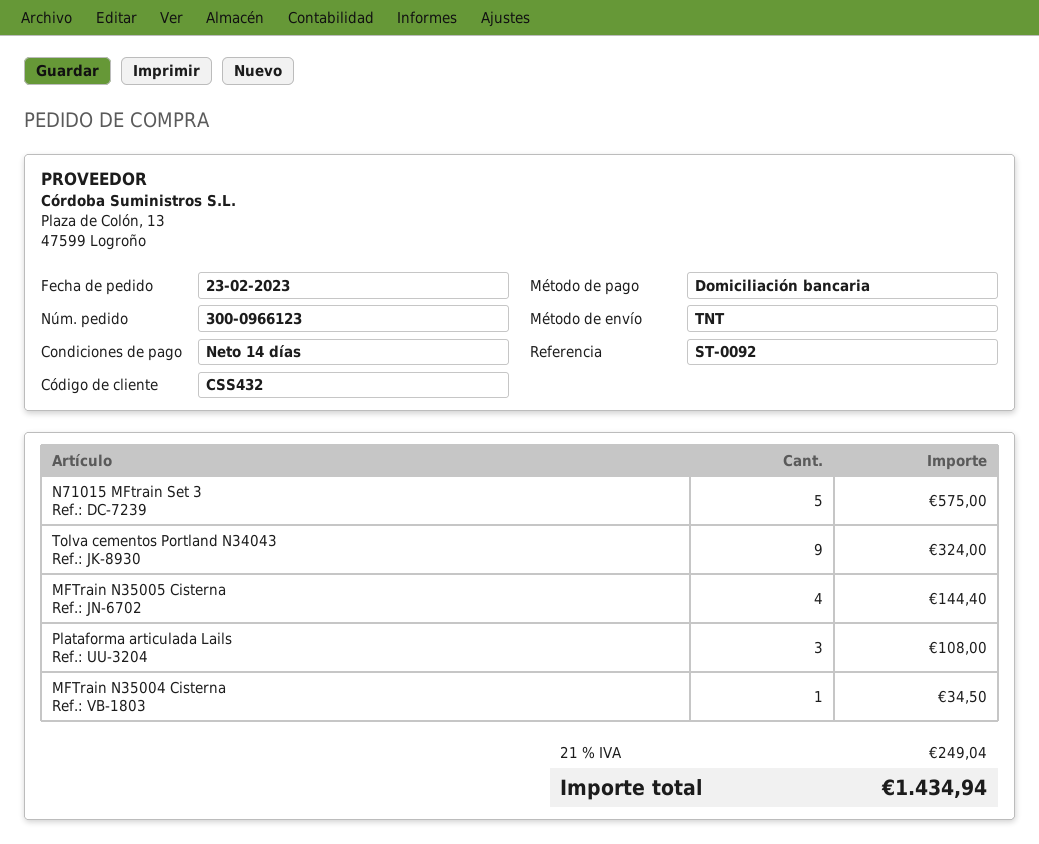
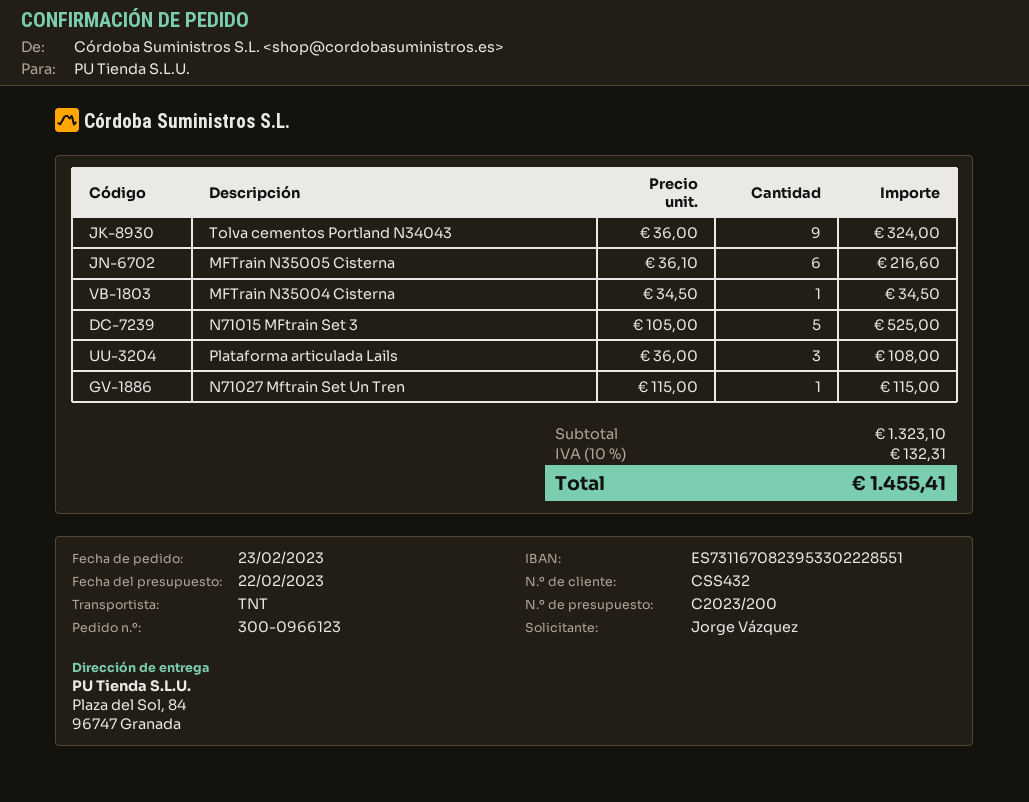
N71015 MFtrain Set 3: 5 for 575.00 -> 5 for 525.00
MFTrain N35005 Cisterna: 4 for 144.40 -> 6 for 216.60
N71027 Mftrain Set Un Tren: none -> 1 for 115.00
tax: 21% = 249.04 -> 10% = 132.31
total: 1434.94 -> 1455.41

